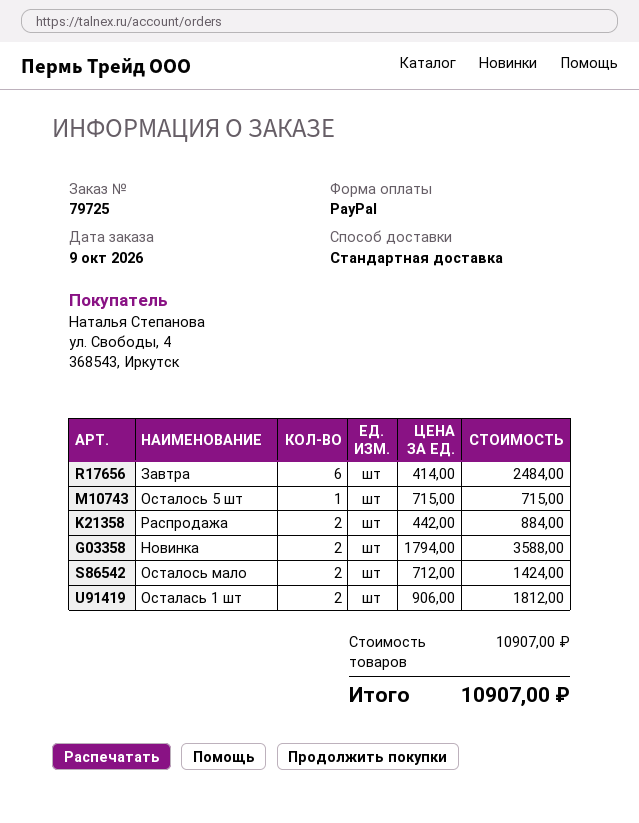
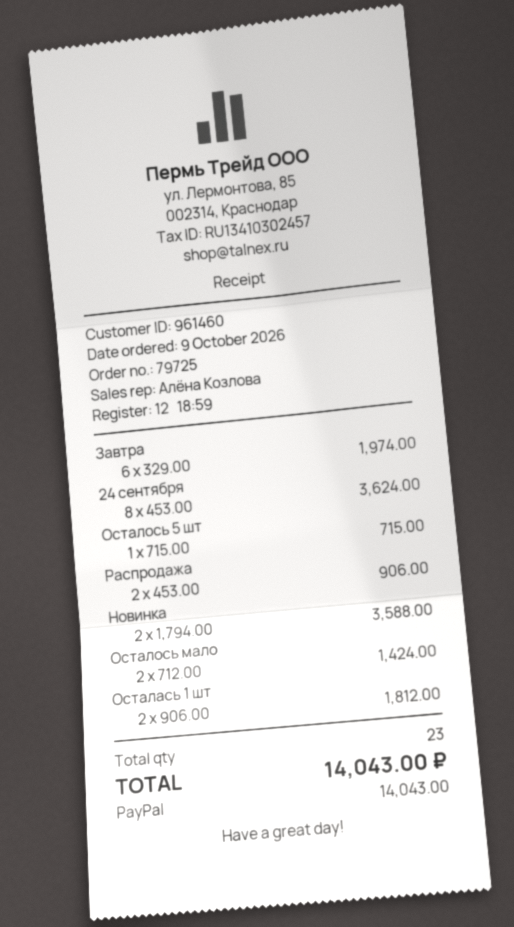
Завтра: 6 x 414.00 = 2484.00 -> 6 x 329.00 = 1974.00
Распродажа: 2 x 442.00 = 884.00 -> 2 x 453.00 = 906.00
24 сентября: none -> 8 x 453.00 = 3624.00
total: 10907.00 -> 14043.00

